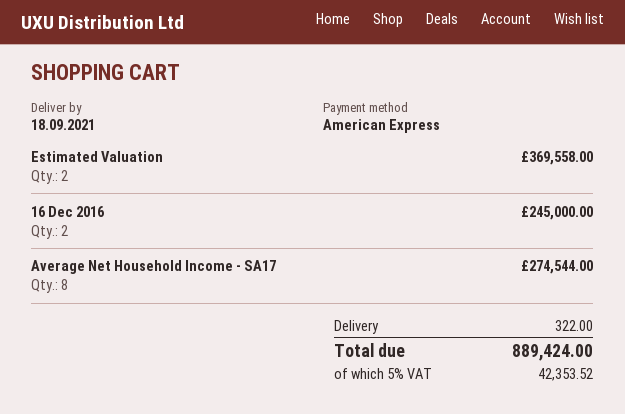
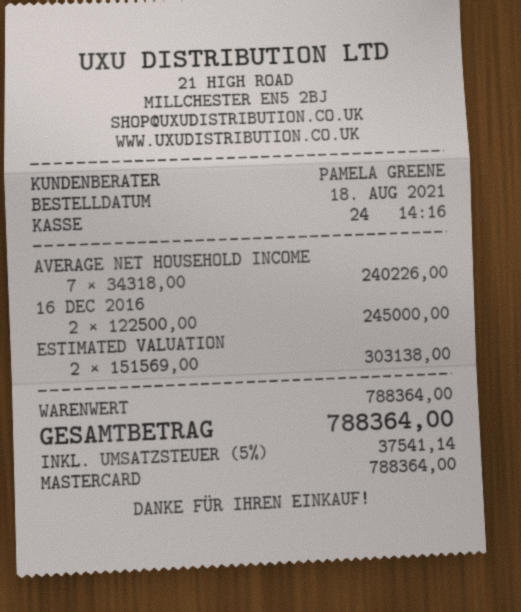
payment method: American Express -> Mastercard
Estimated Valuation: 2 for 369558.00 -> 2 for 303138.00
Average Net Household Income - SA17: 8 for 274544.00 -> 7 for 240226.00
shipping: 322.00 -> none
tax: 5% = 42353.52 -> 5% = 37541.14
total: 889424.00 -> 788364.00

